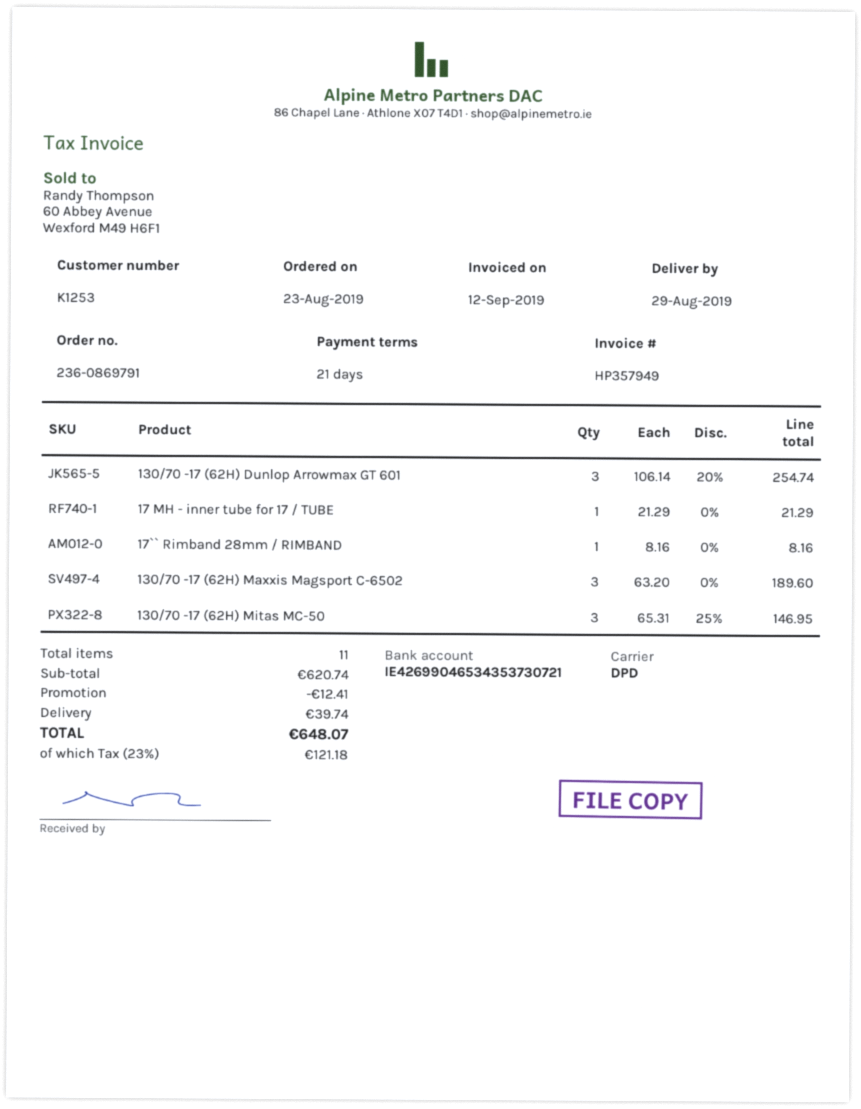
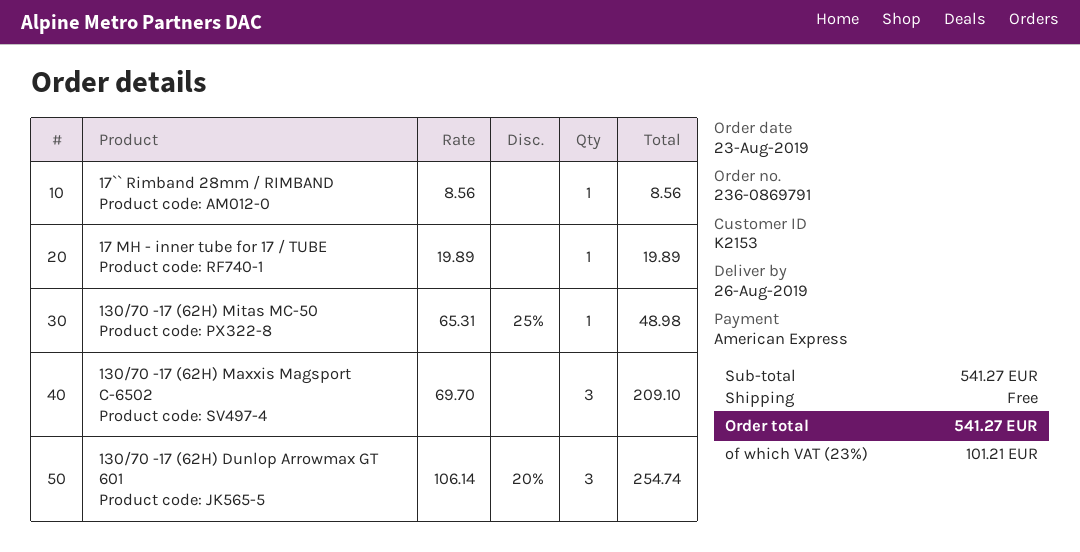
delivery date: 2019-08-29 -> 2019-08-26
customer number: K1253 -> K2153
17 MH - inner tube for 17 / TUBE: 1 x 21.29 = 21.29 -> 1 x 19.89 = 19.89
17`` Rimband 28mm / RIMBAND: 1 x 8.16 = 8.16 -> 1 x 8.56 = 8.56
130/70 -17 (62H) Maxxis Magsport C-6502: 3 x 63.20 = 189.60 -> 3 x 69.70 = 209.10
130/70 -17 (62H) Mitas MC-50: 3 x 65.31 - 25% = 146.95 -> 1 x 65.31 - 25% = 48.98
subtotal: 620.74 -> 541.27
discount: 12.41 -> none
shipping: 39.74 -> 0.00
tax: 23% = 121.18 -> 23% = 101.21
total: 648.07 -> 541.27

